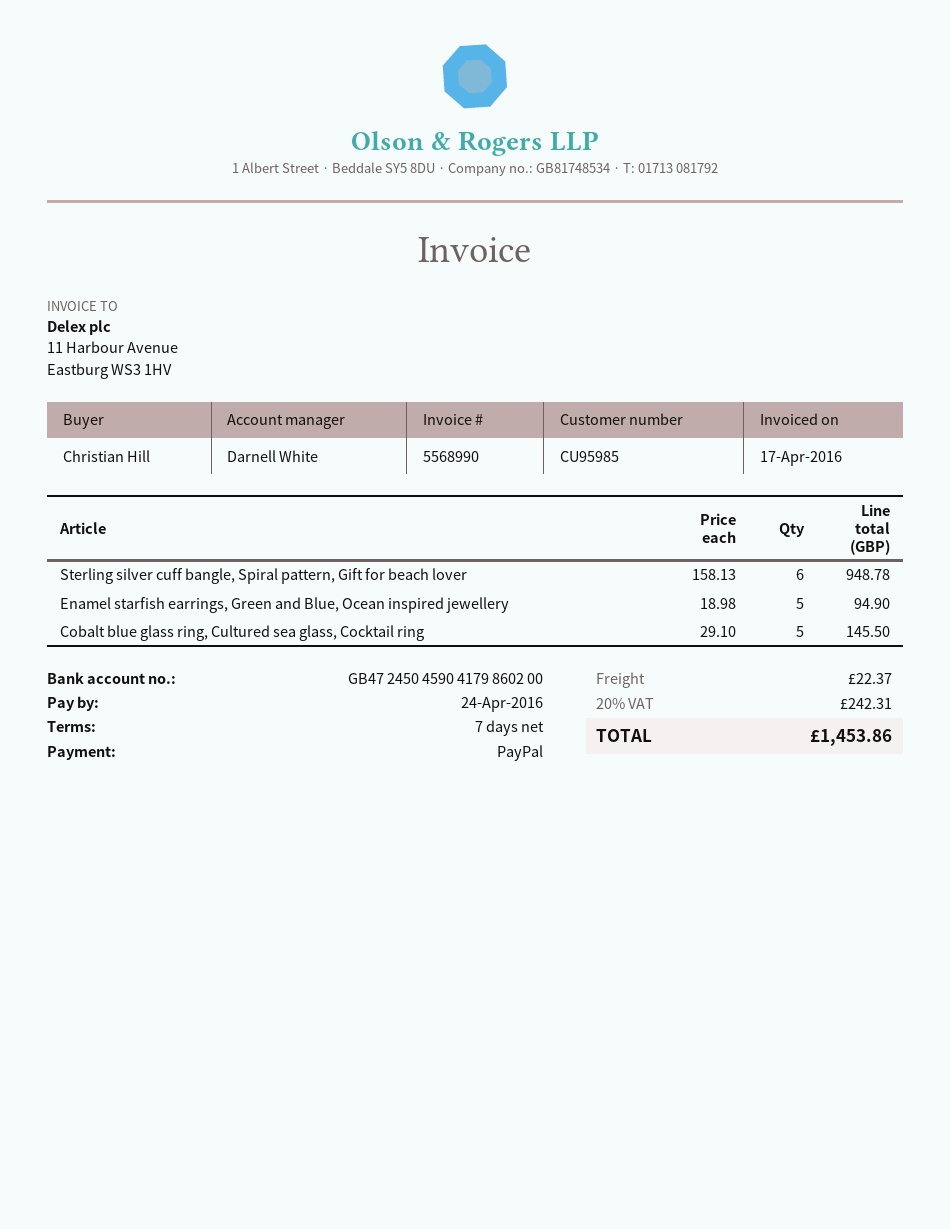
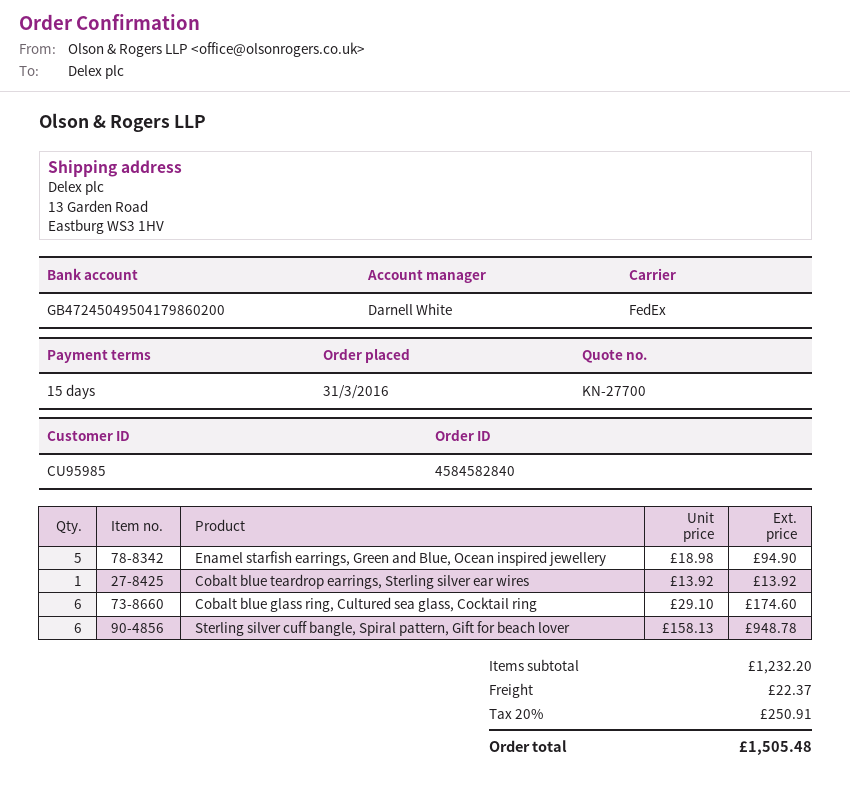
payment terms: 7 days -> 15 days
bank account: GB47245045904179860200 -> GB47245049504179860200
Cobalt blue glass ring, Cultured sea glass, Cocktail ring: 5 x 29.10 = 145.50 -> 6 x 29.10 = 174.60
Cobalt blue teardrop earrings, Sterling silver ear wires: none -> 1 x 13.92 = 13.92
tax: 20% = 242.31 -> 20% = 250.91
total: 1453.86 -> 1505.48

